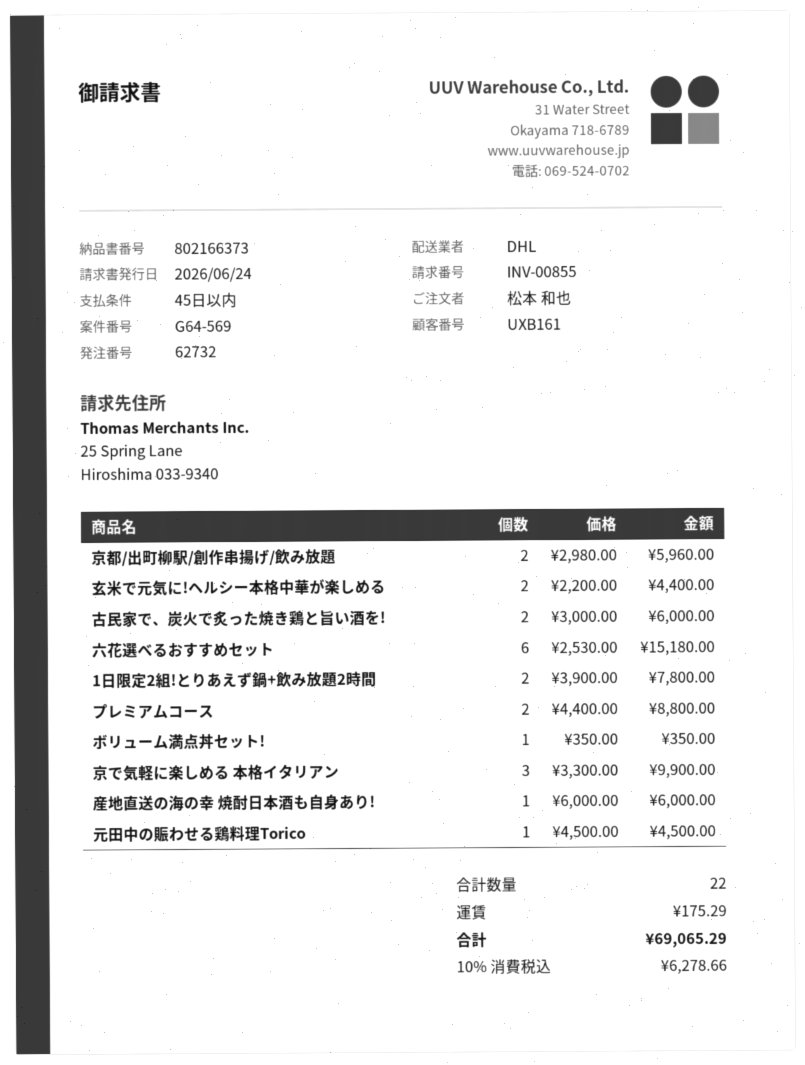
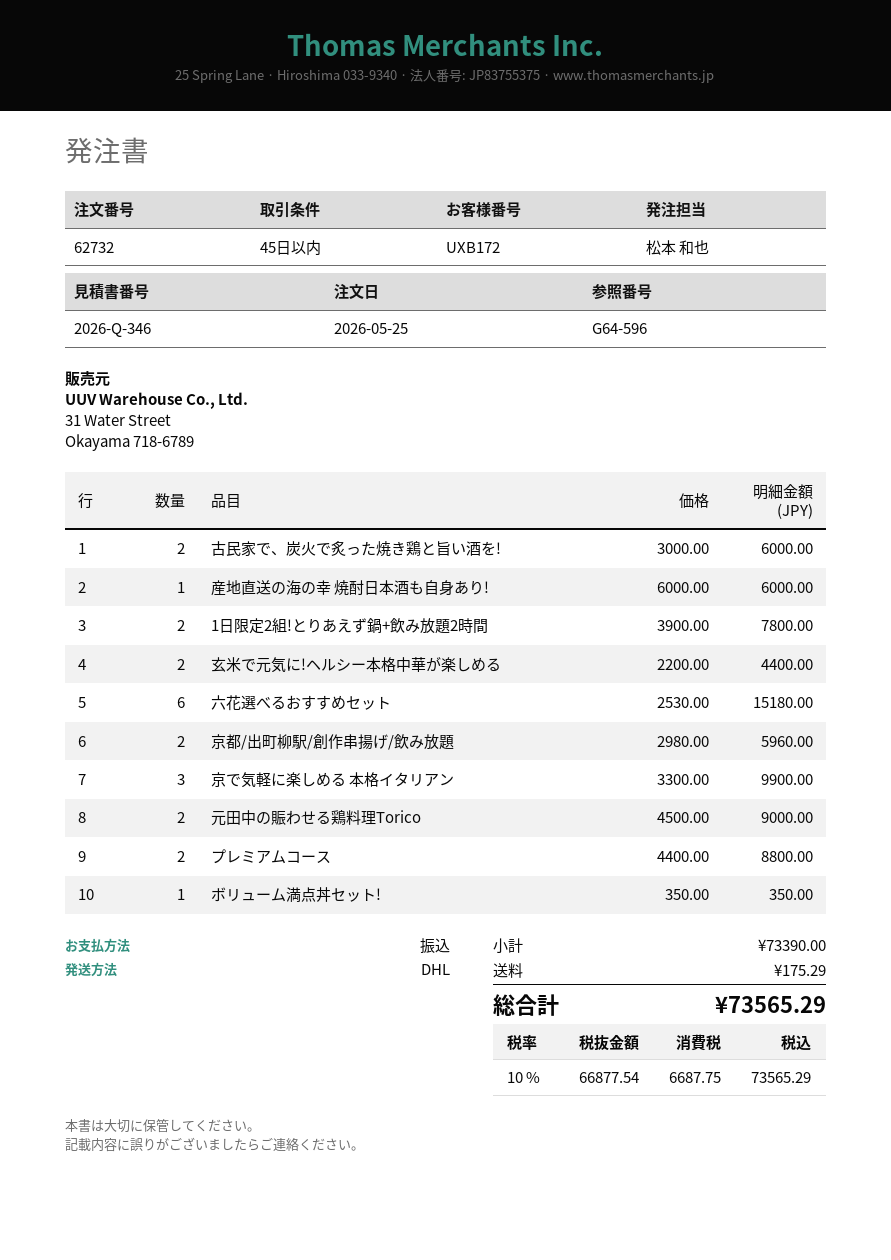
customer number: UXB161 -> UXB172
reference: G64-569 -> G64-596
元田中の賑わせる鶏料理Torico: 1 x 4500.00 = 4500.00 -> 2 x 4500.00 = 9000.00
tax: 10% = 6278.66 -> 10% = 6687.75
total: 69065.29 -> 73565.29

